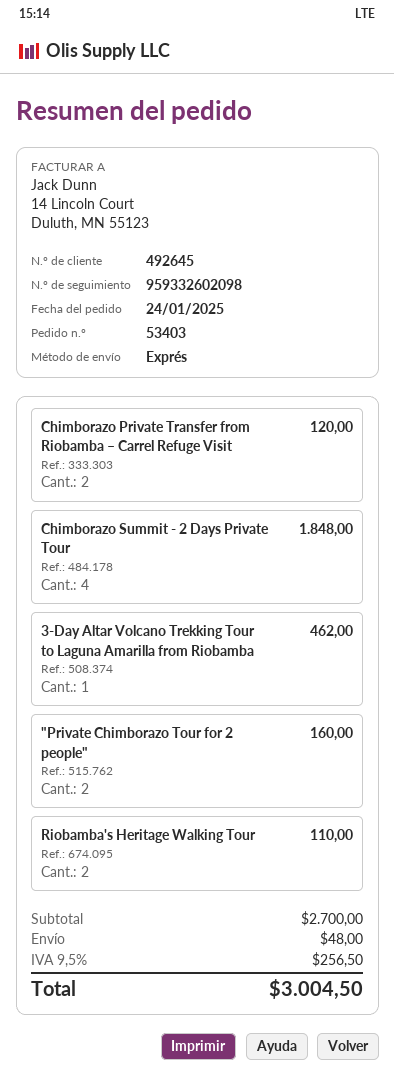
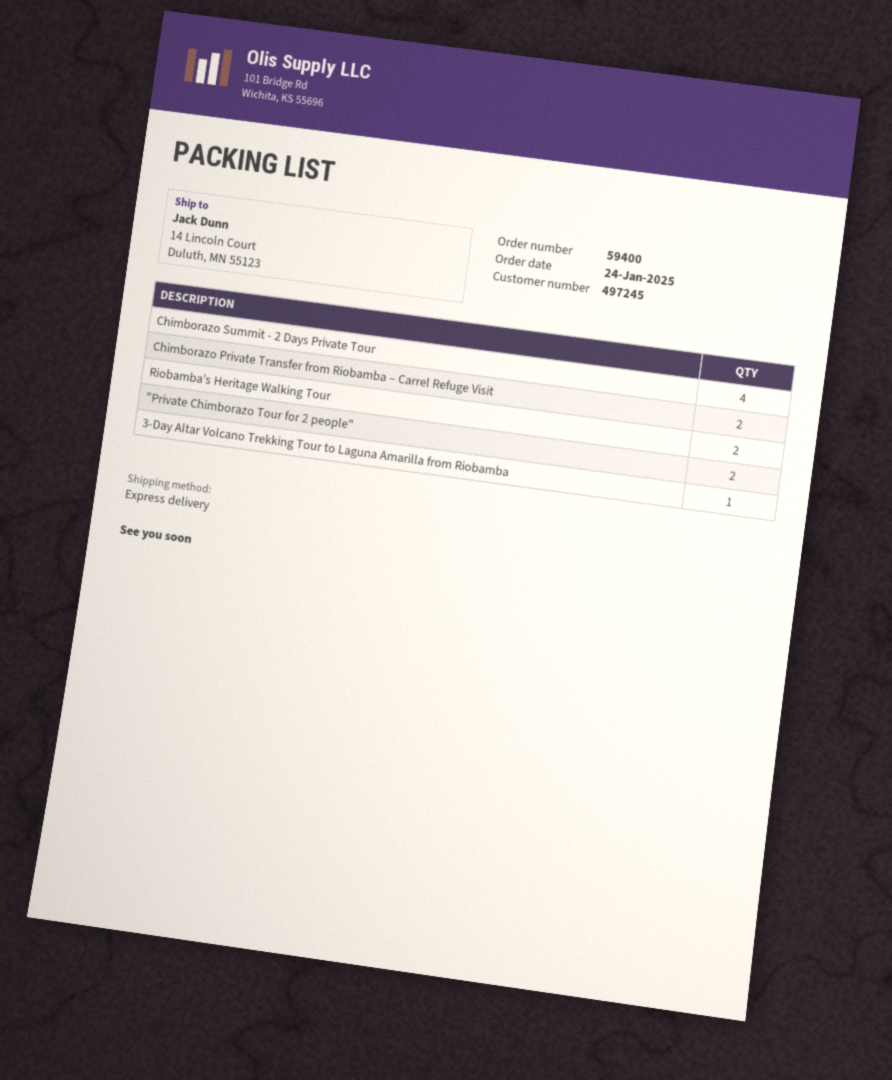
order number: 53403 -> 59400
customer number: 492645 -> 497245

